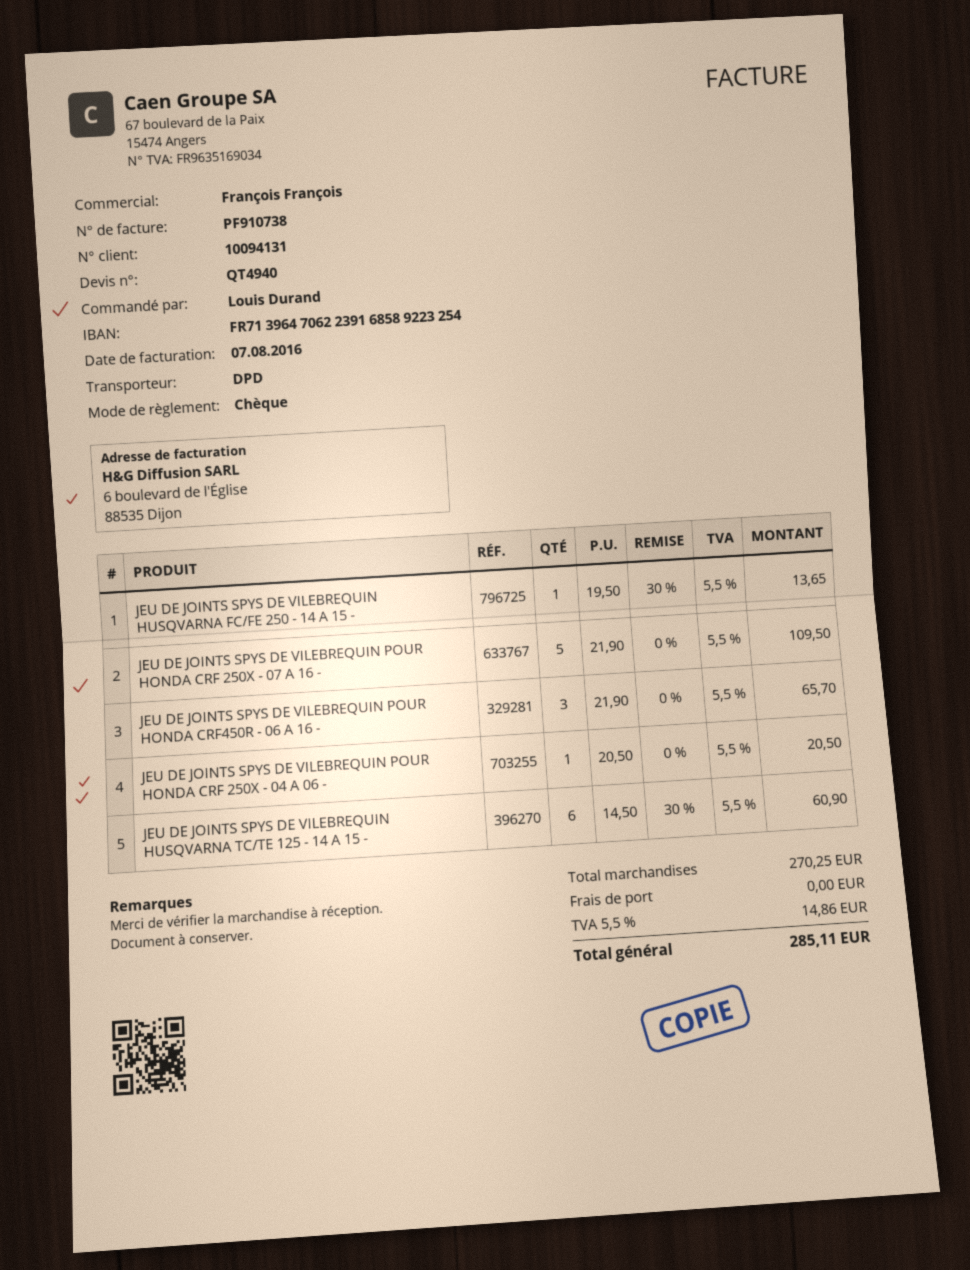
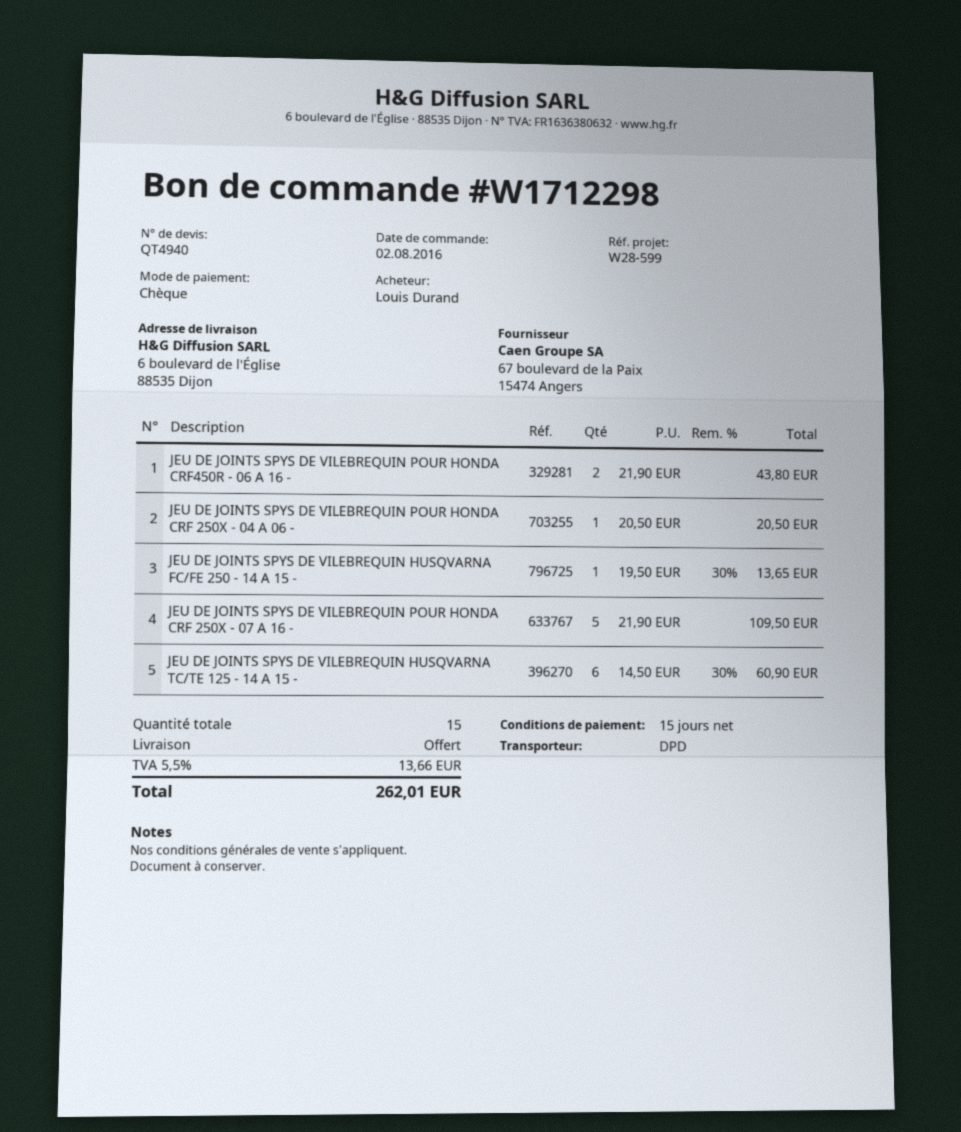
JEU DE JOINTS SPYS DE VILEBREQUIN POUR HONDA CRF450R - 06 A 16 -: 3 x 21.90 = 65.70 -> 2 x 21.90 = 43.80
tax: 5.5% = 14.86 -> 5.5% = 13.66
total: 285.11 -> 262.01

